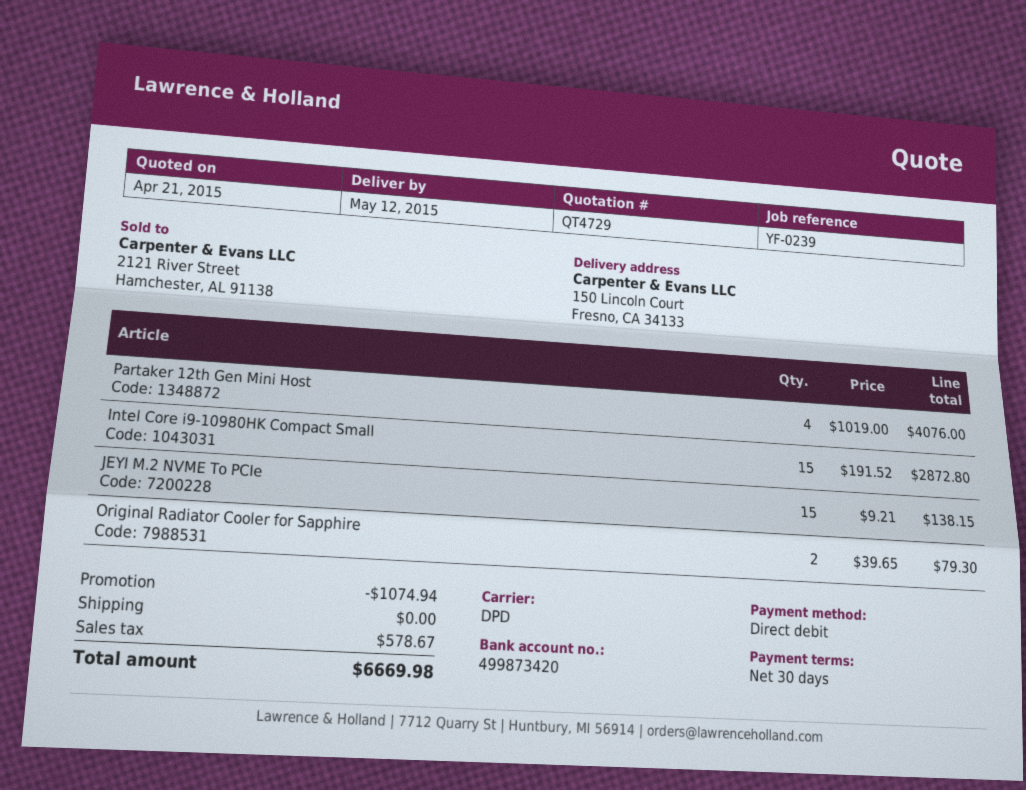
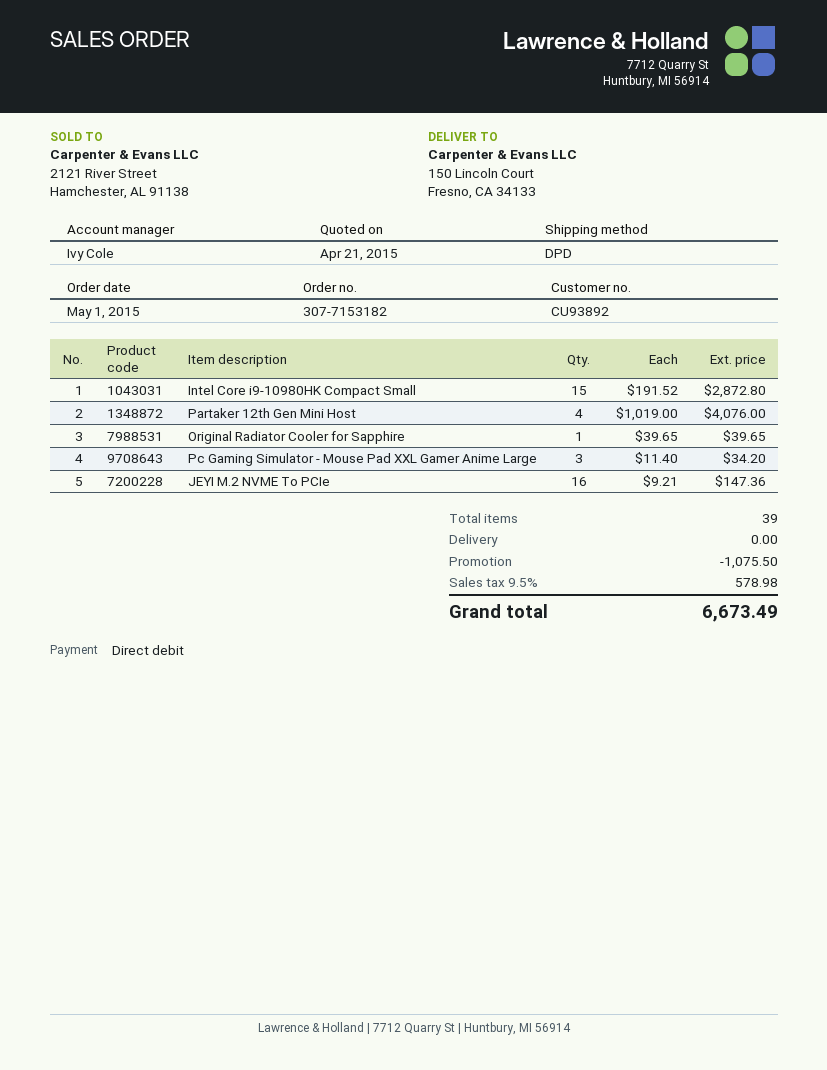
JEYI M.2 NVME To PCIe: 15 x 9.21 = 138.15 -> 16 x 9.21 = 147.36
Original Radiator Cooler for Sapphire: 2 x 39.65 = 79.30 -> 1 x 39.65 = 39.65
Pc Gaming Simulator - Mouse Pad XXL Gamer Anime Large: none -> 3 x 11.40 = 34.20
discount: 1074.94 -> 1075.50
tax: 578.67 -> 578.98
total: 6669.98 -> 6673.49

